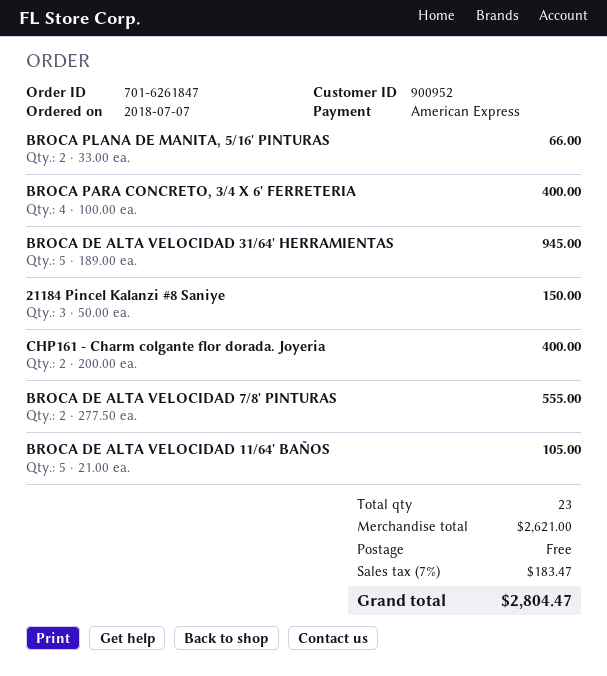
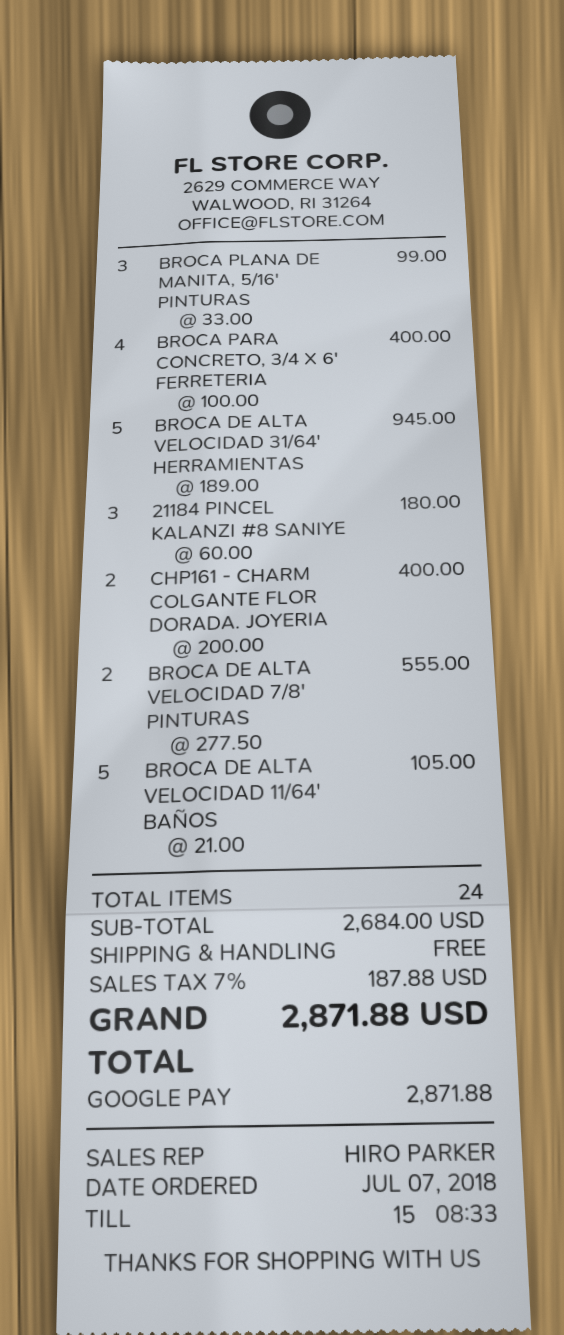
payment method: American Express -> Google Pay
BROCA PLANA DE MANITA, 5/16' PINTURAS: 2 x 33.00 = 66.00 -> 3 x 33.00 = 99.00
21184 Pincel Kalanzi #8 Saniye: 3 x 50.00 = 150.00 -> 3 x 60.00 = 180.00
total quantity: 23 -> 24
subtotal: 2621.00 -> 2684.00
tax: 7% = 183.47 -> 7% = 187.88
total: 2804.47 -> 2871.88

